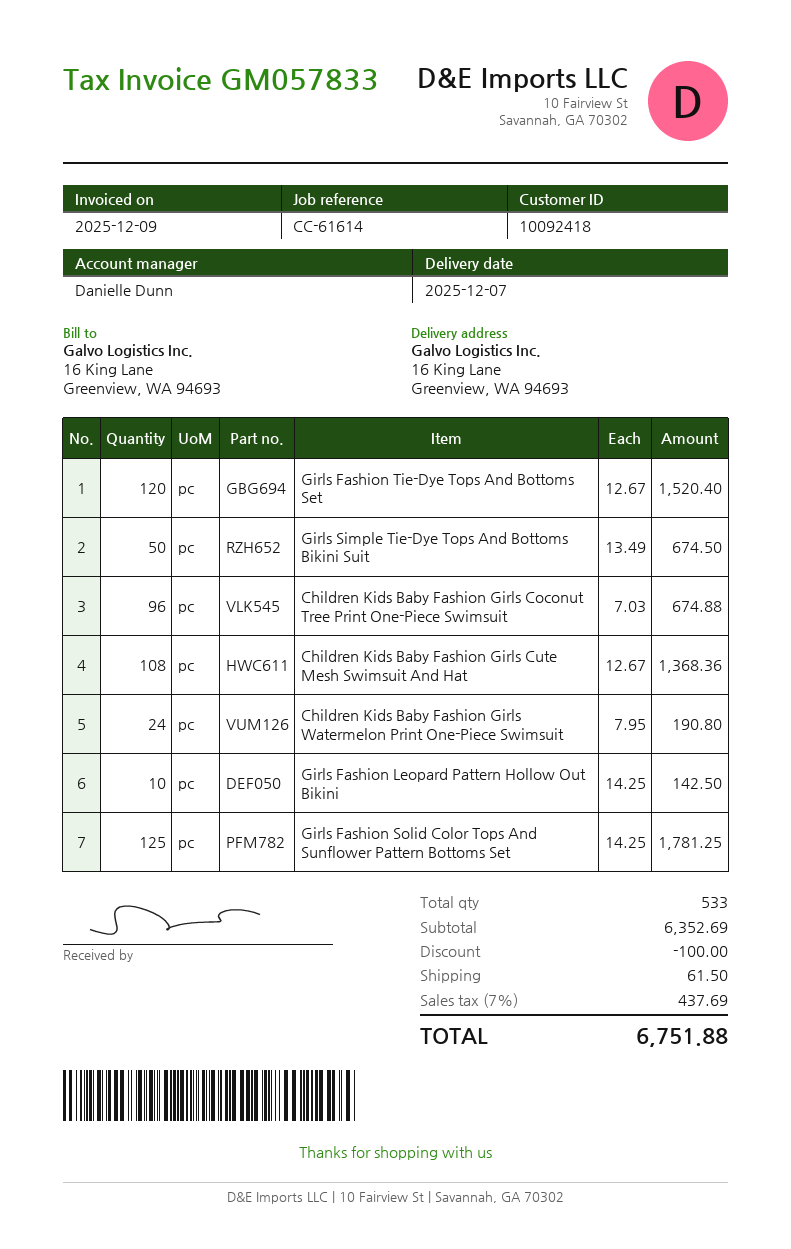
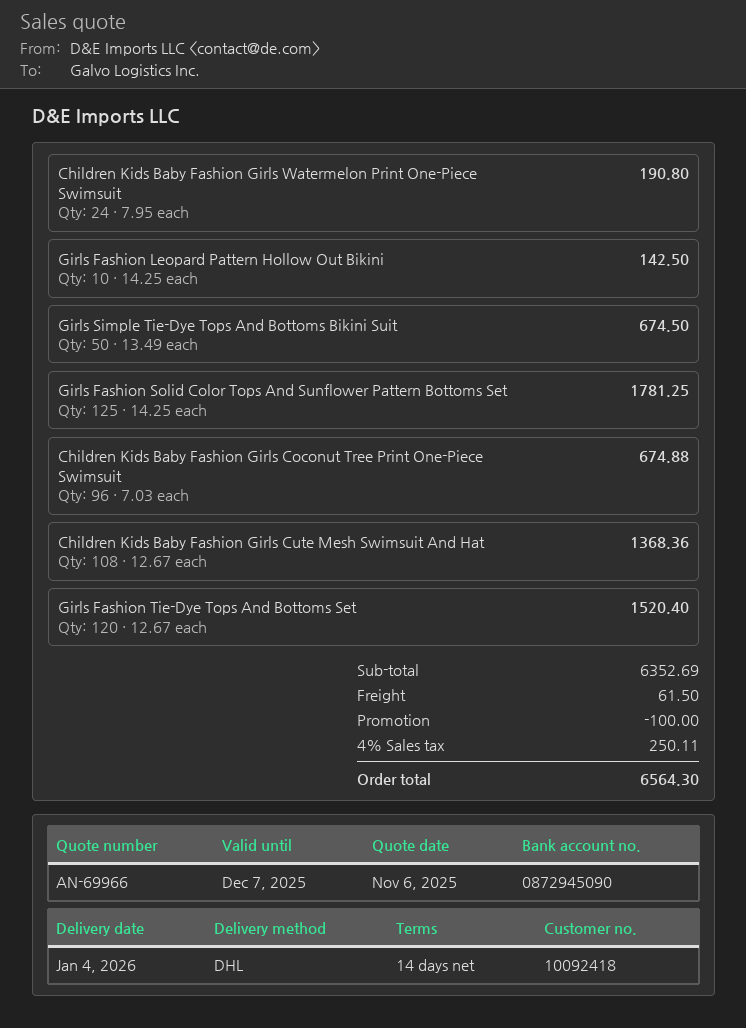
delivery date: 2025-12-07 -> 2026-01-04
tax: 7% = 437.69 -> 4% = 250.11
total: 6751.88 -> 6564.30

